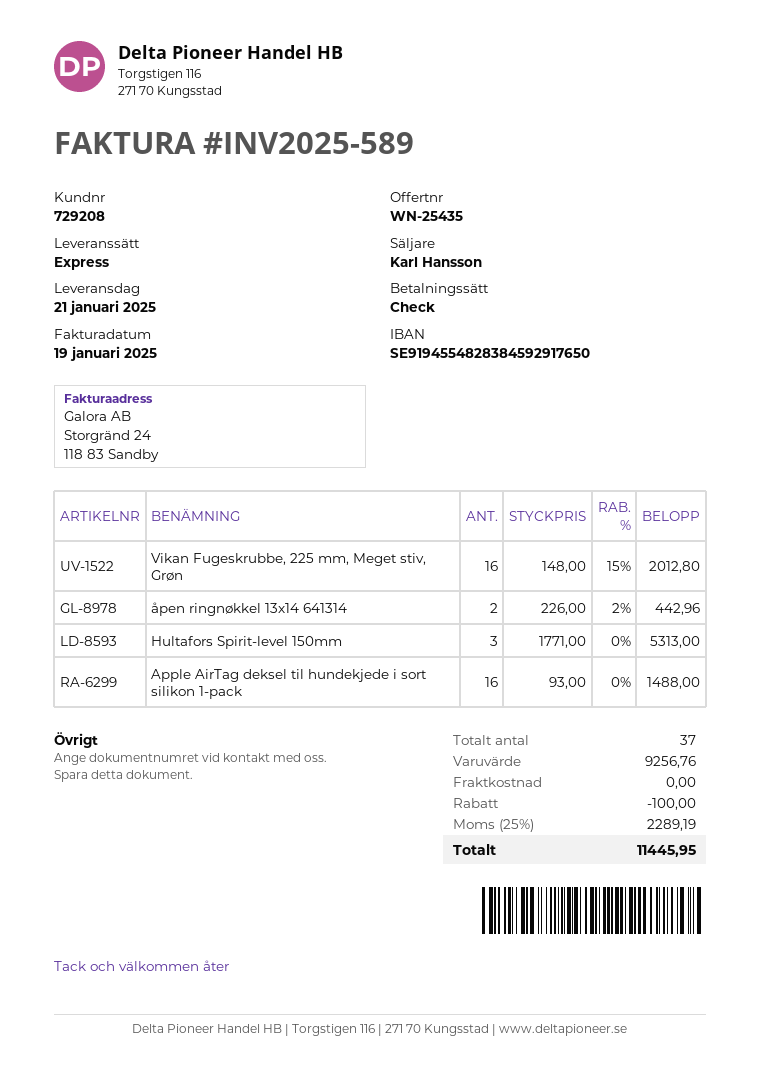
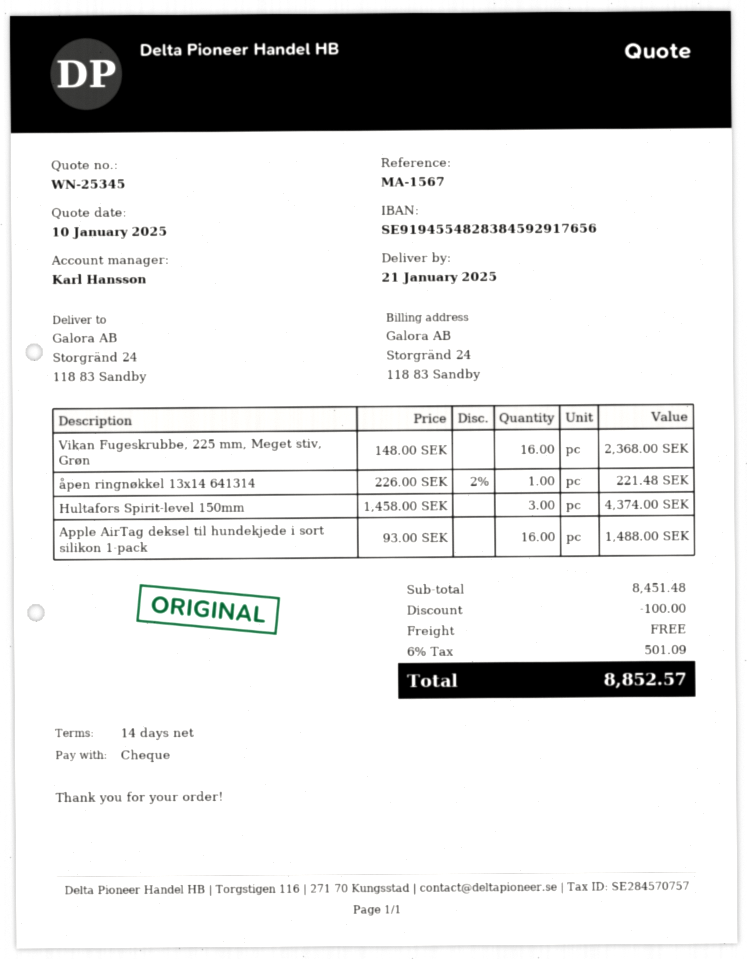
quote number: WN-25435 -> WN-25345
bank account: SE9194554828384592917650 -> SE9194554828384592917656
Vikan Fugeskrubbe, 225 mm, Meget stiv, Grøn: 16 x 148.00 - 15% = 2012.80 -> 16 x 148.00 = 2368.00
åpen ringnøkkel 13x14 641314: 2 x 226.00 - 2% = 442.96 -> 1 x 226.00 - 2% = 221.48
Hultafors Spirit-level 150mm: 3 x 1771.00 = 5313.00 -> 3 x 1458.00 = 4374.00
subtotal: 9256.76 -> 8451.48
tax: 25% = 2289.19 -> 6% = 501.09
total: 11445.95 -> 8852.57

